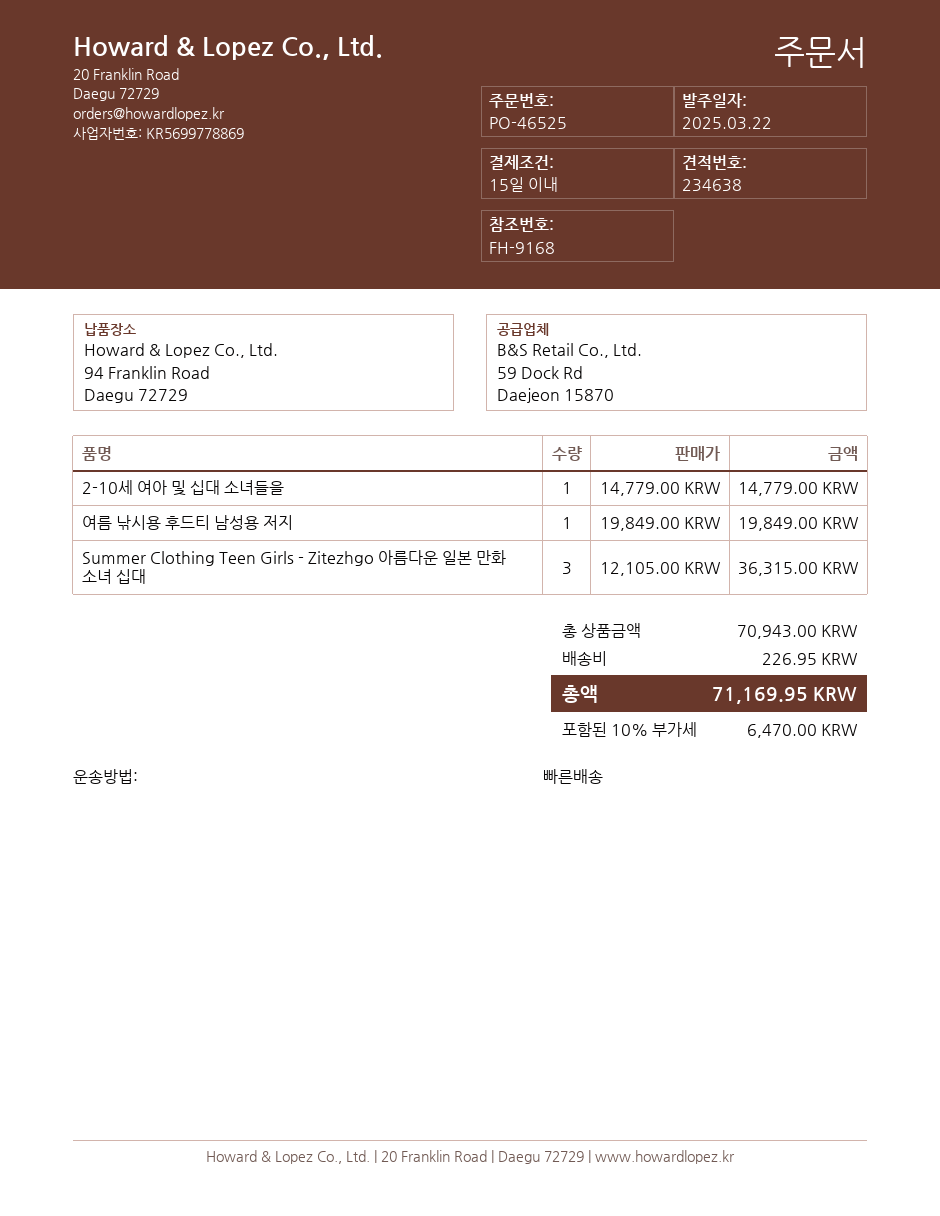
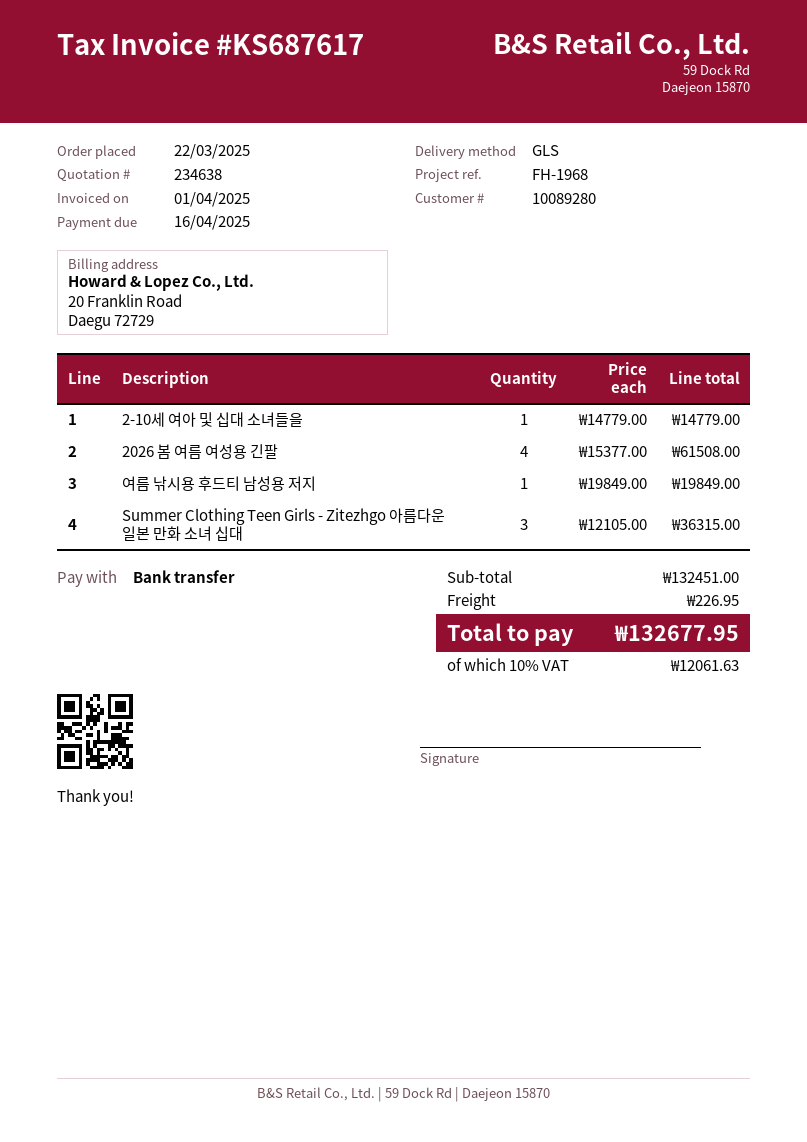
reference: FH-9168 -> FH-1968
shipping method: express -> GLS
2026 봄 여름 여성용 긴팔: none -> 4 x 15377.00 = 61508.00
subtotal: 70943.00 -> 132451.00
tax: 10% = 6470.00 -> 10% = 12061.63
total: 71169.95 -> 132677.95

